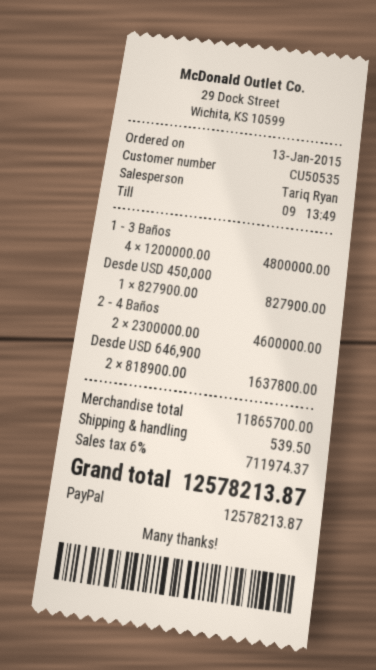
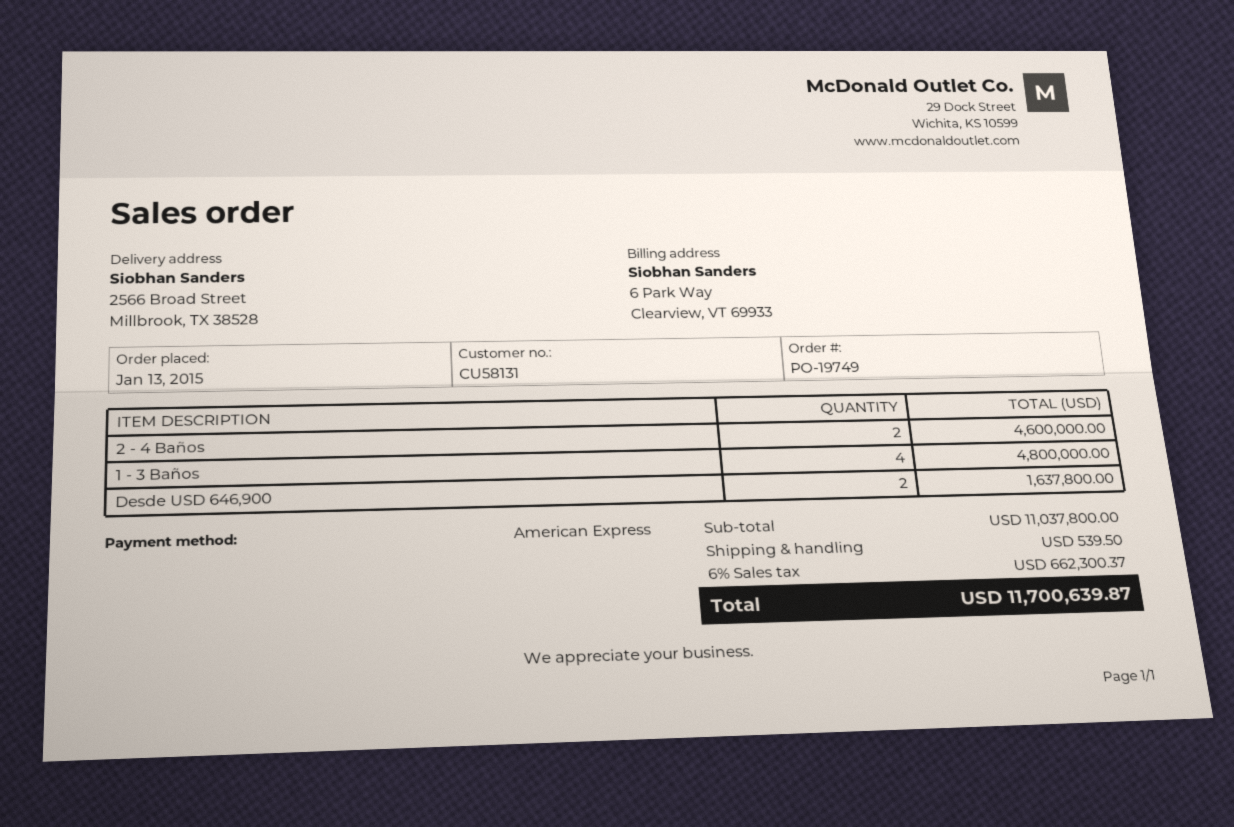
customer number: CU50535 -> CU58131
payment method: PayPal -> American Express
Desde USD 450,000: 1 for 827900.00 -> none
subtotal: 11865700.00 -> 11037800.00
tax: 6% = 711974.37 -> 6% = 662300.37
total: 12578213.87 -> 11700639.87

